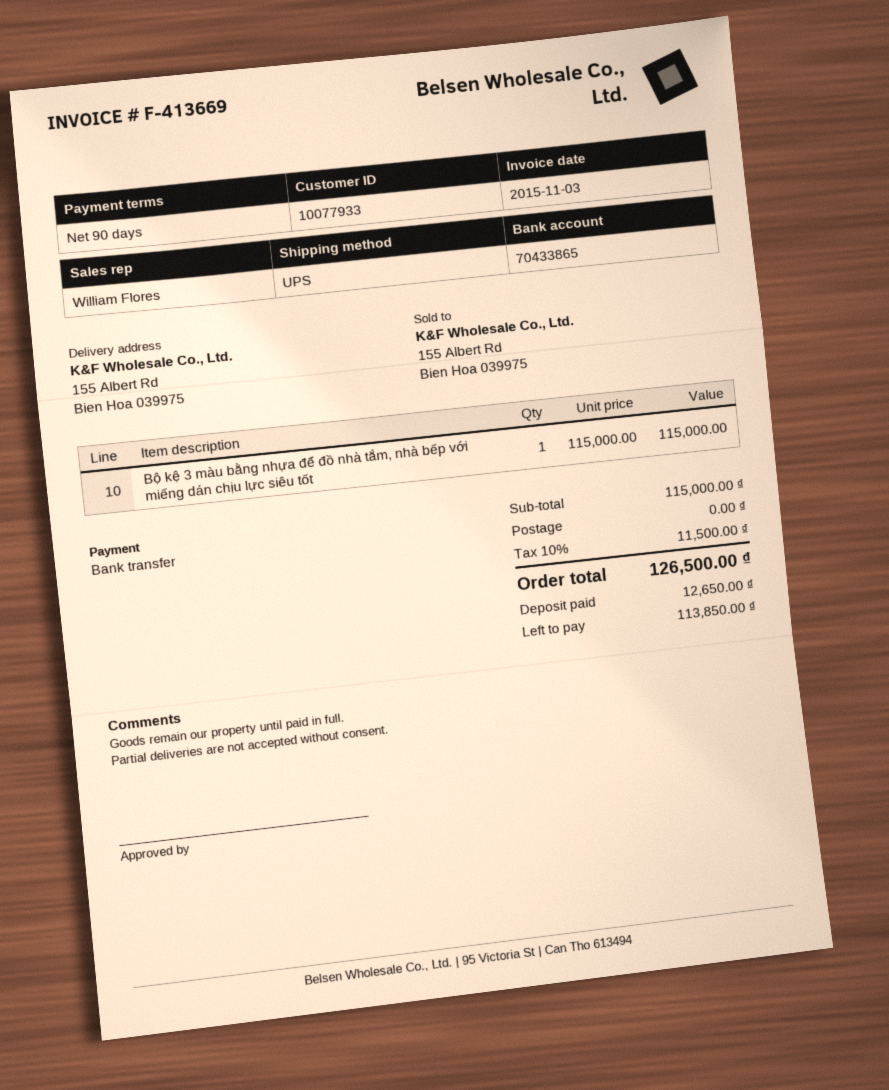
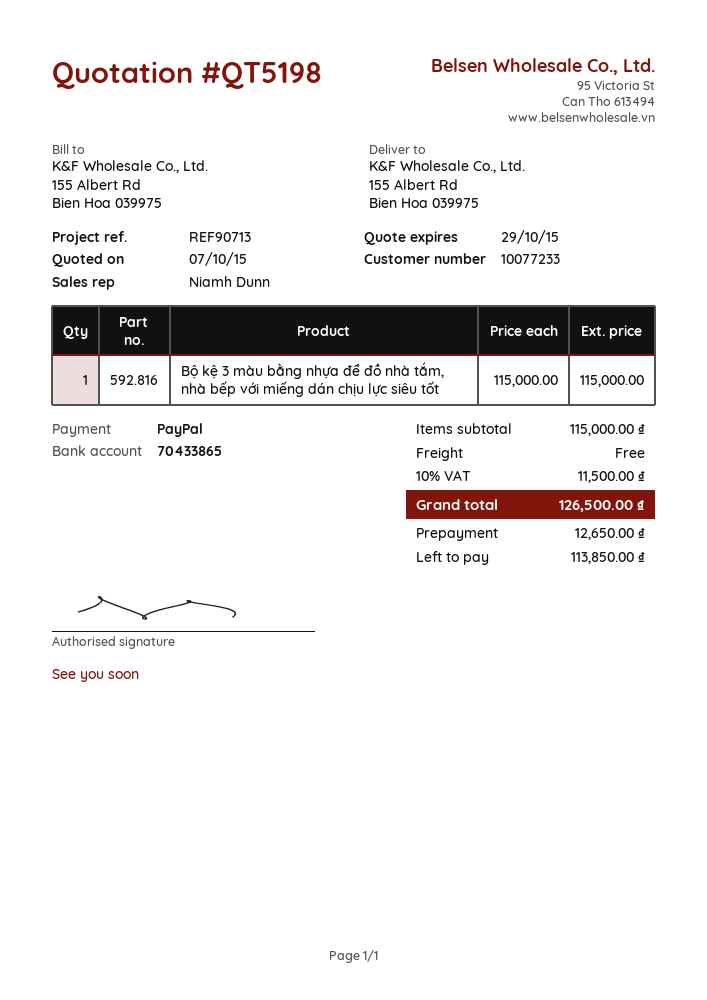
customer number: 10077933 -> 10077233
sales rep: William Flores -> Niamh Dunn
payment method: bank transfer -> PayPal

